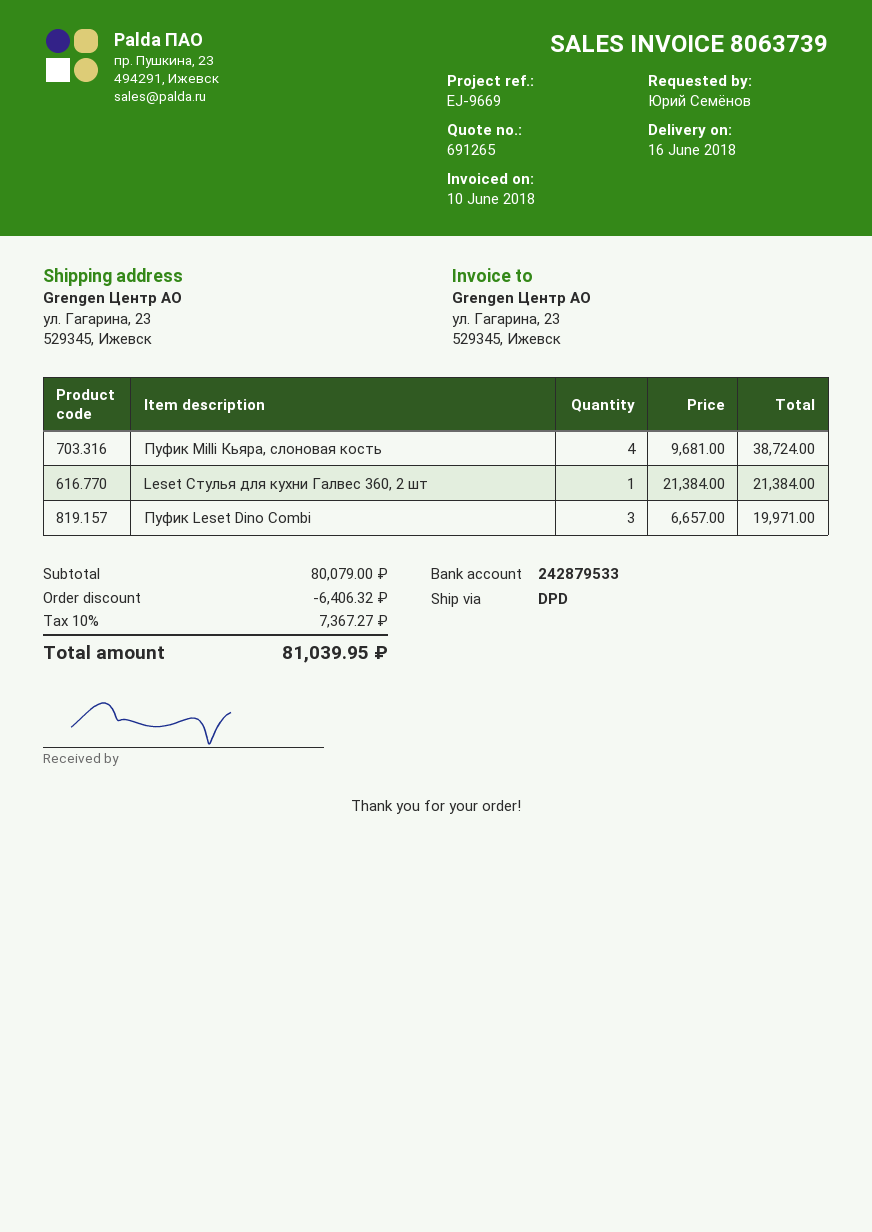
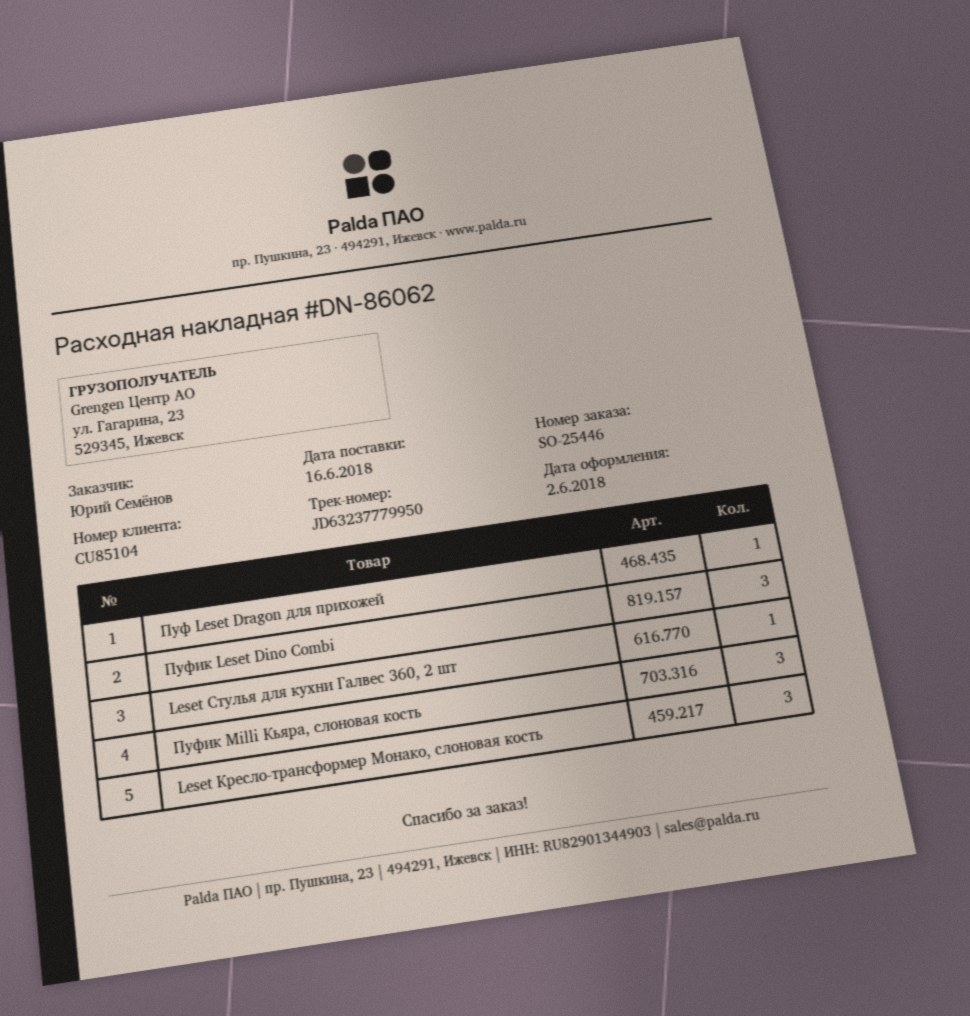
Пуфик Milli Кьяра, слоновая кость: 4 -> 3
Пуф Leset Dragon для прихожей: none -> 1
Leset Кресло-трансформер Монако, слоновая кость: none -> 3

